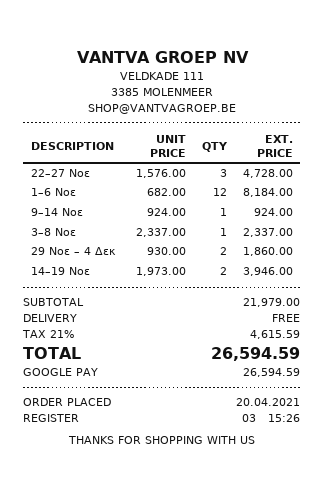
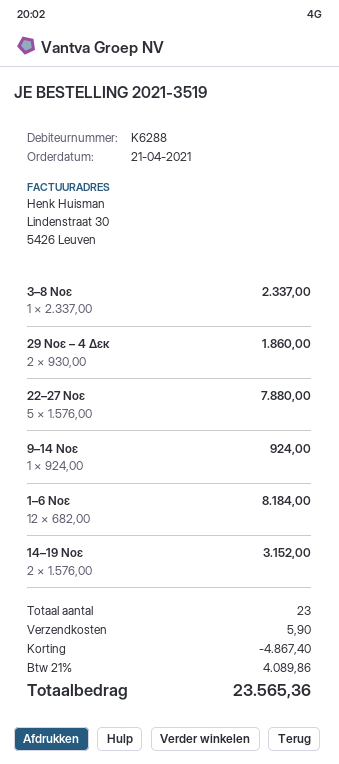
order date: 2021-04-20 -> 2021-04-21
22–27 Νοε: 3 x 1576.00 = 4728.00 -> 5 x 1576.00 = 7880.00
14–19 Νοε: 2 x 1973.00 = 3946.00 -> 2 x 1576.00 = 3152.00
discount: none -> 4867.40
shipping: 0.00 -> 5.90
tax: 21% = 4615.59 -> 21% = 4089.86
total: 26594.59 -> 23565.36

